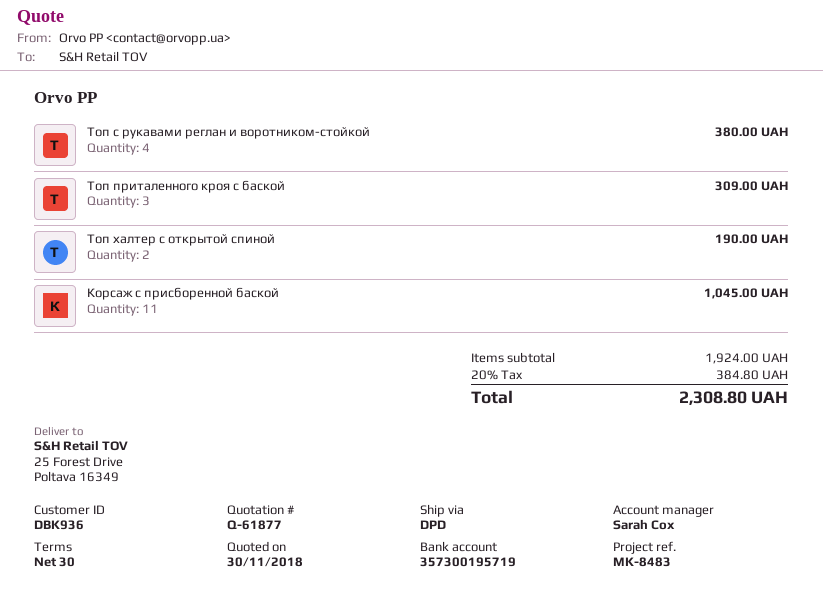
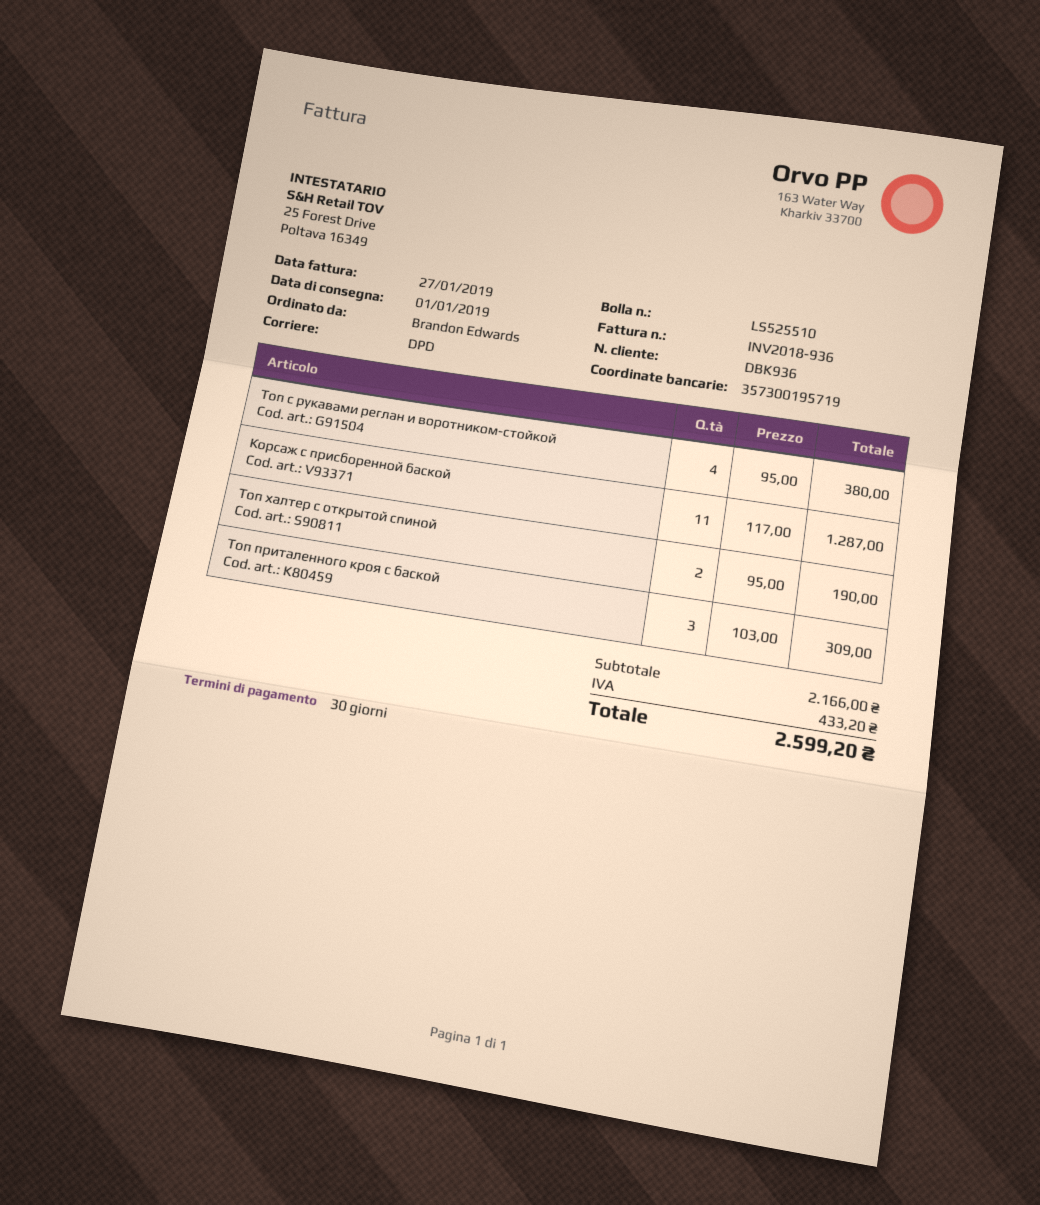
Корсаж с присборенной баской: 11 for 1045.00 -> 11 for 1287.00
subtotal: 1924.00 -> 2166.00
tax: 384.80 -> 433.20
total: 2308.80 -> 2599.20

